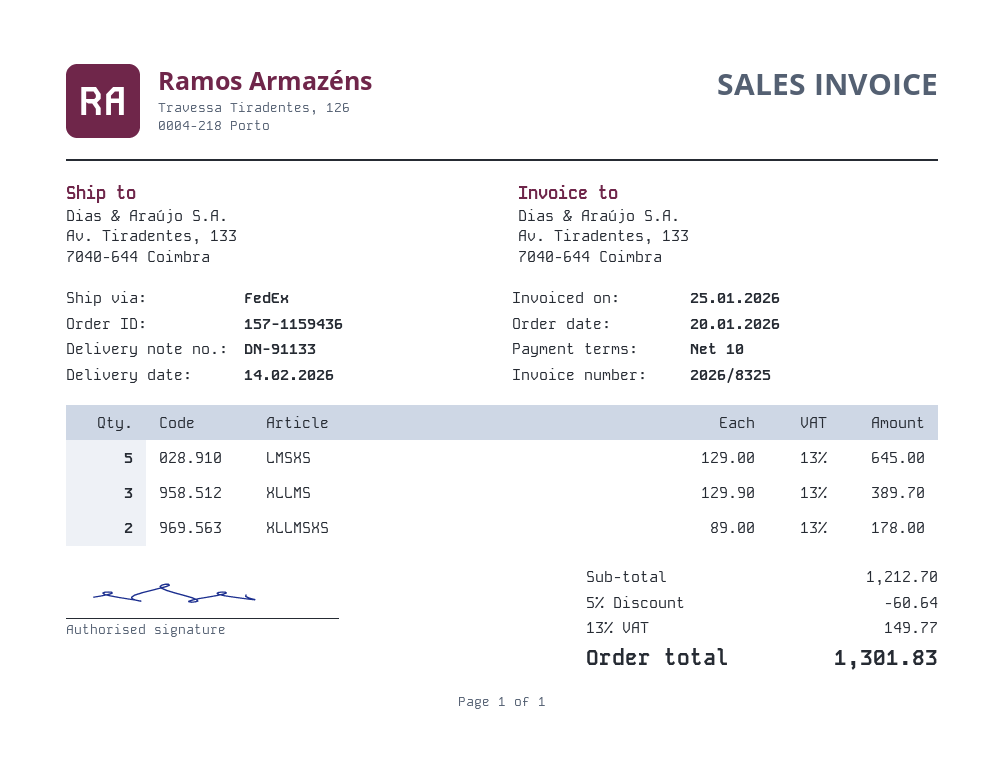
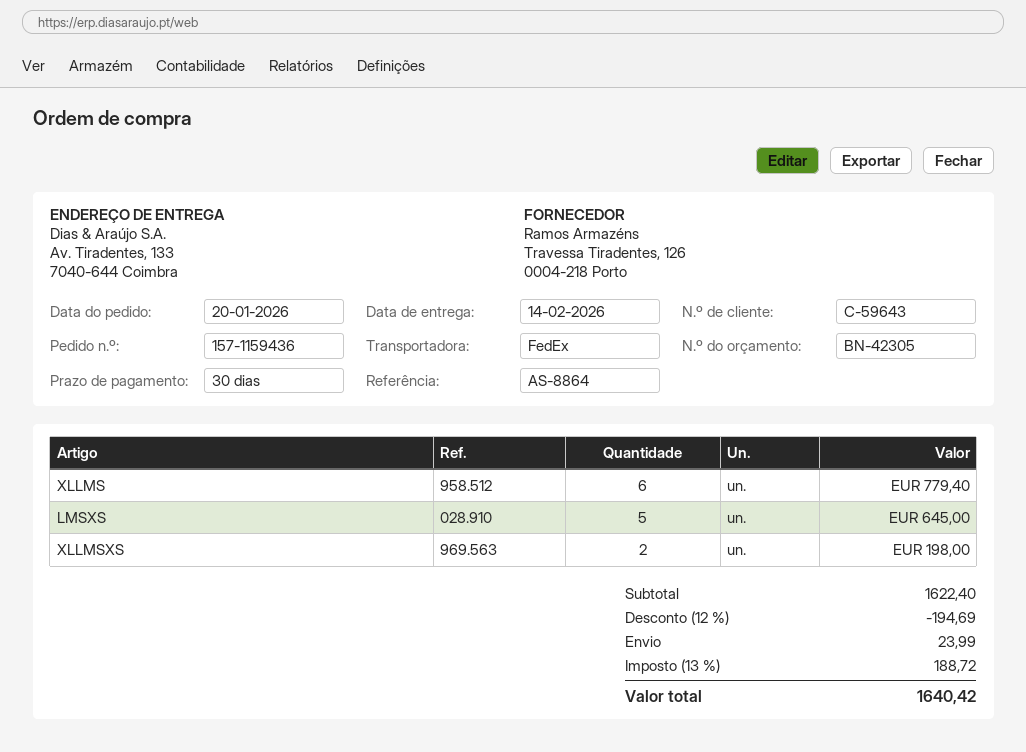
payment terms: 10 days -> 30 days
XLLMS: 3 for 389.70 -> 6 for 779.40
XLLMSXS: 2 for 178.00 -> 2 for 198.00
subtotal: 1212.70 -> 1622.40
discount: 5% = 60.64 -> 12% = 194.69
shipping: none -> 23.99
tax: 13% = 149.77 -> 13% = 188.72
total: 1301.83 -> 1640.42

